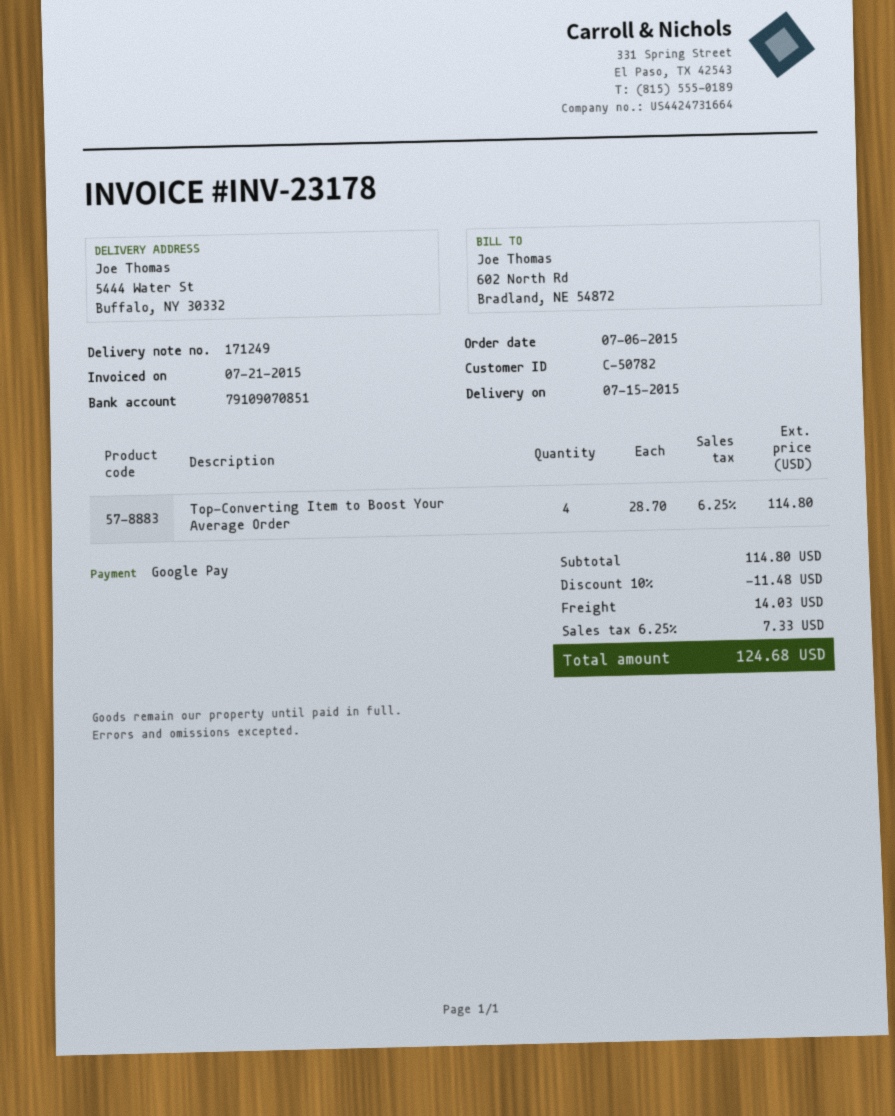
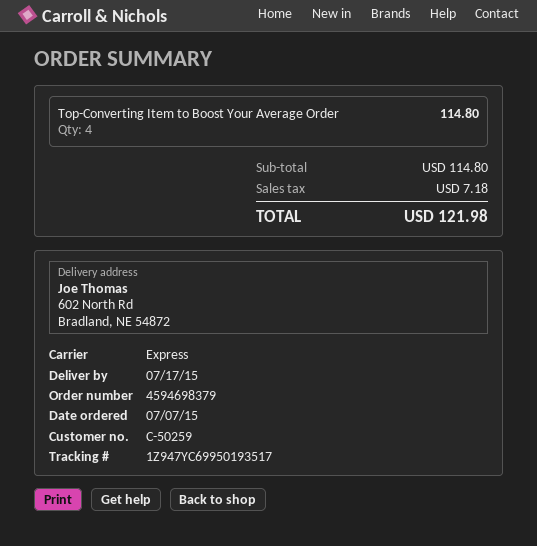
order date: 2015-07-06 -> 2015-07-07
delivery date: 2015-07-15 -> 2015-07-17
customer number: C-50782 -> C-50259
ship to: 5444 Water St, Buffalo, NY 30332 -> 602 North Rd, Bradland, NE 54872
discount: 10% = 11.48 -> none
shipping: 14.03 -> none
tax: 7.33 -> 7.18
total: 124.68 -> 121.98

